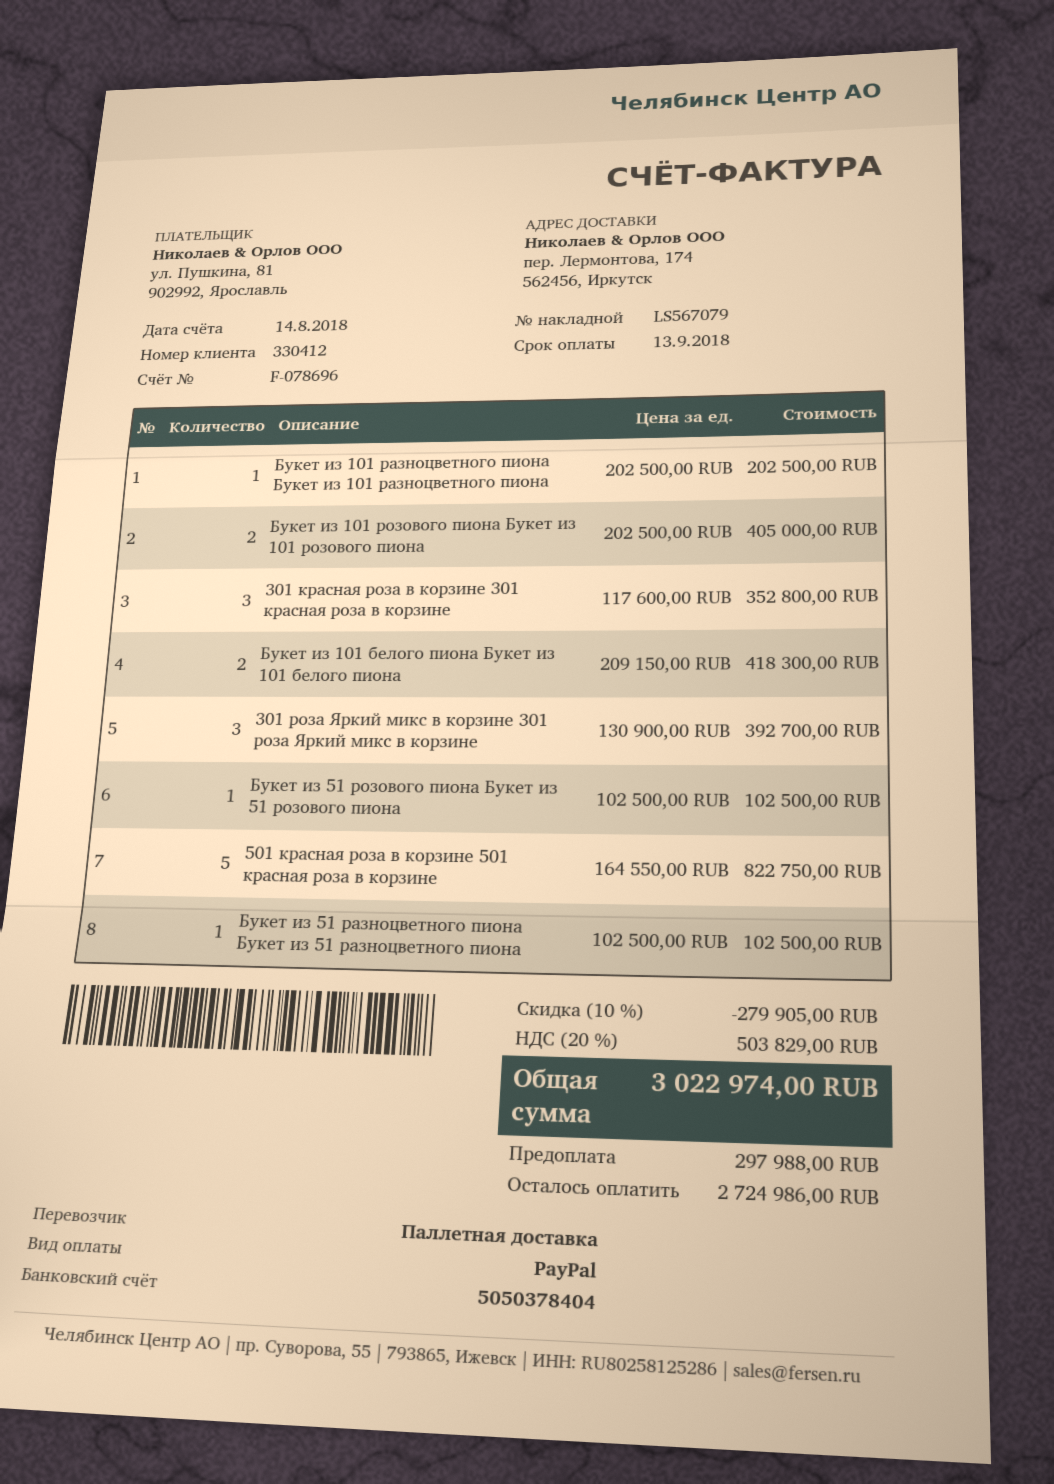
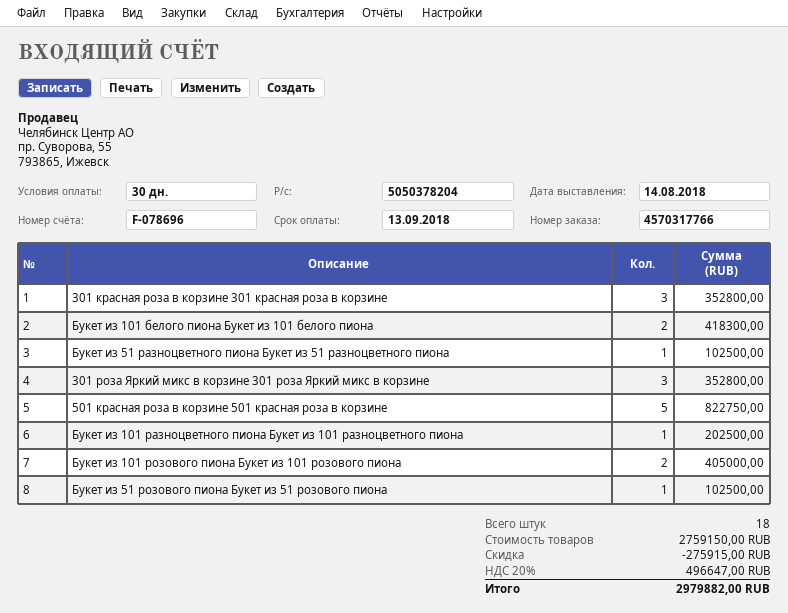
bank account: 5050378404 -> 5050378204
301 роза Яркий микс в корзине 301 роза Яркий микс в корзине: 3 for 392700.00 -> 3 for 352800.00
discount: 279905.00 -> 275915.00
tax: 20% = 503829.00 -> 20% = 496647.00
total: 3022974.00 -> 2979882.00

